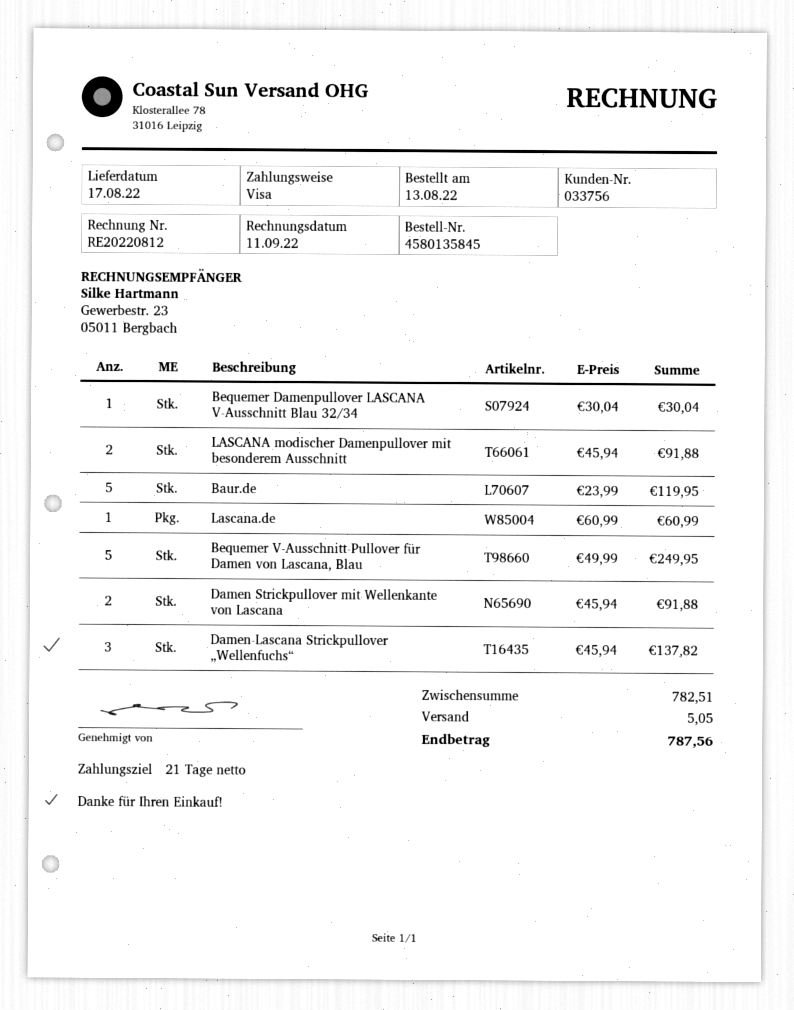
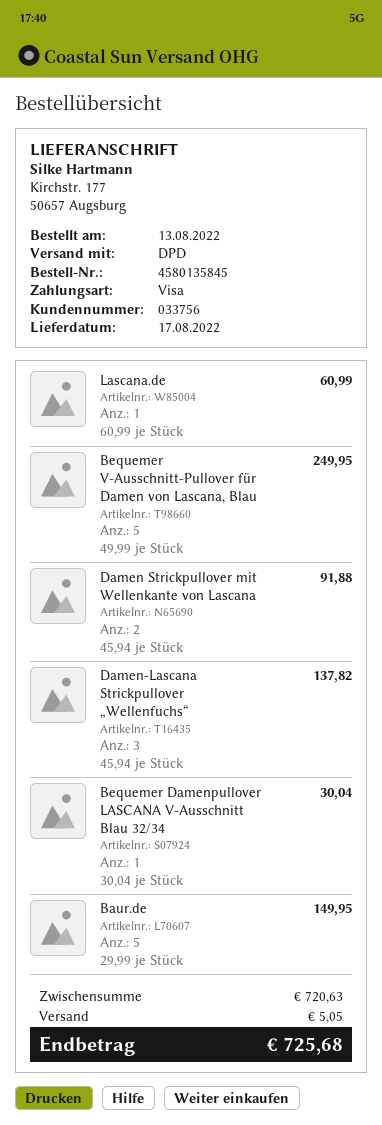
LASCANA modischer Damenpullover mit besonderem Ausschnitt: 2 x 45.94 = 91.88 -> none
Baur.de: 5 x 23.99 = 119.95 -> 5 x 29.99 = 149.95
subtotal: 782.51 -> 720.63
total: 787.56 -> 725.68

